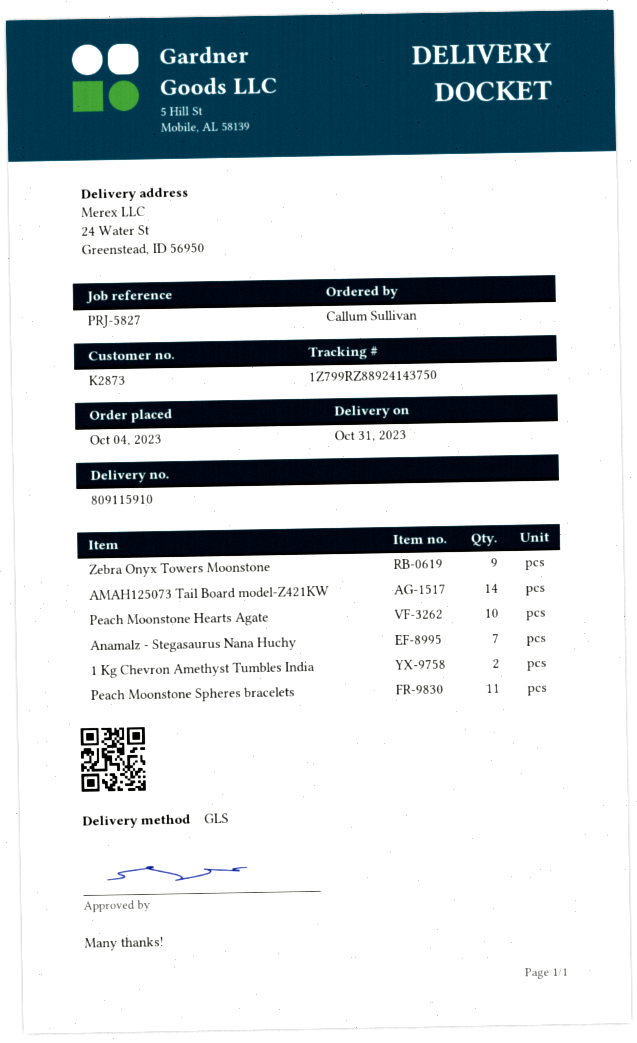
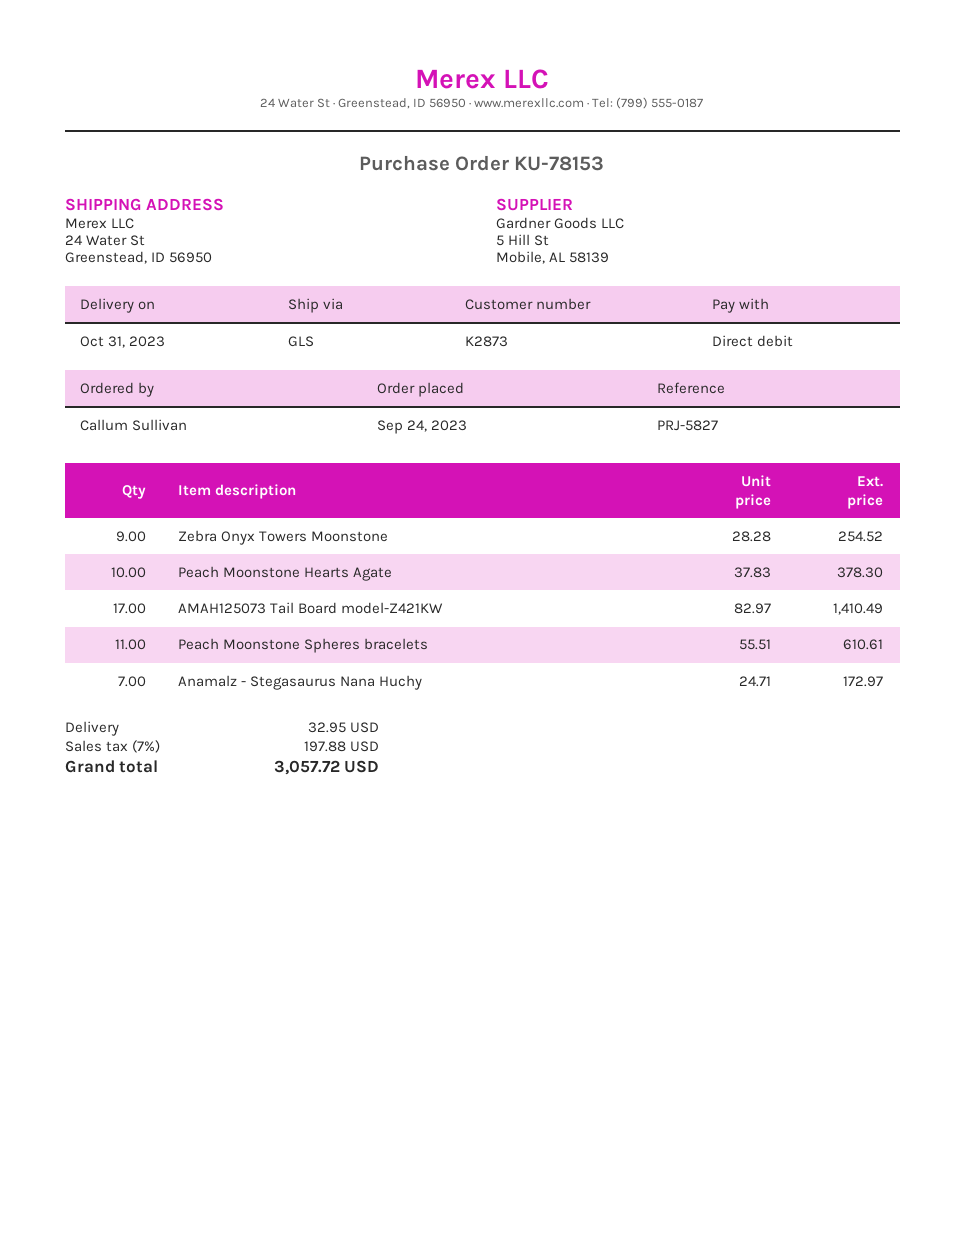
order date: 2023-10-04 -> 2023-09-24
AMAH125073 Tail Board model-Z421KW: 14 -> 17
1 Kg Chevron Amethyst Tumbles India: 2 -> none

